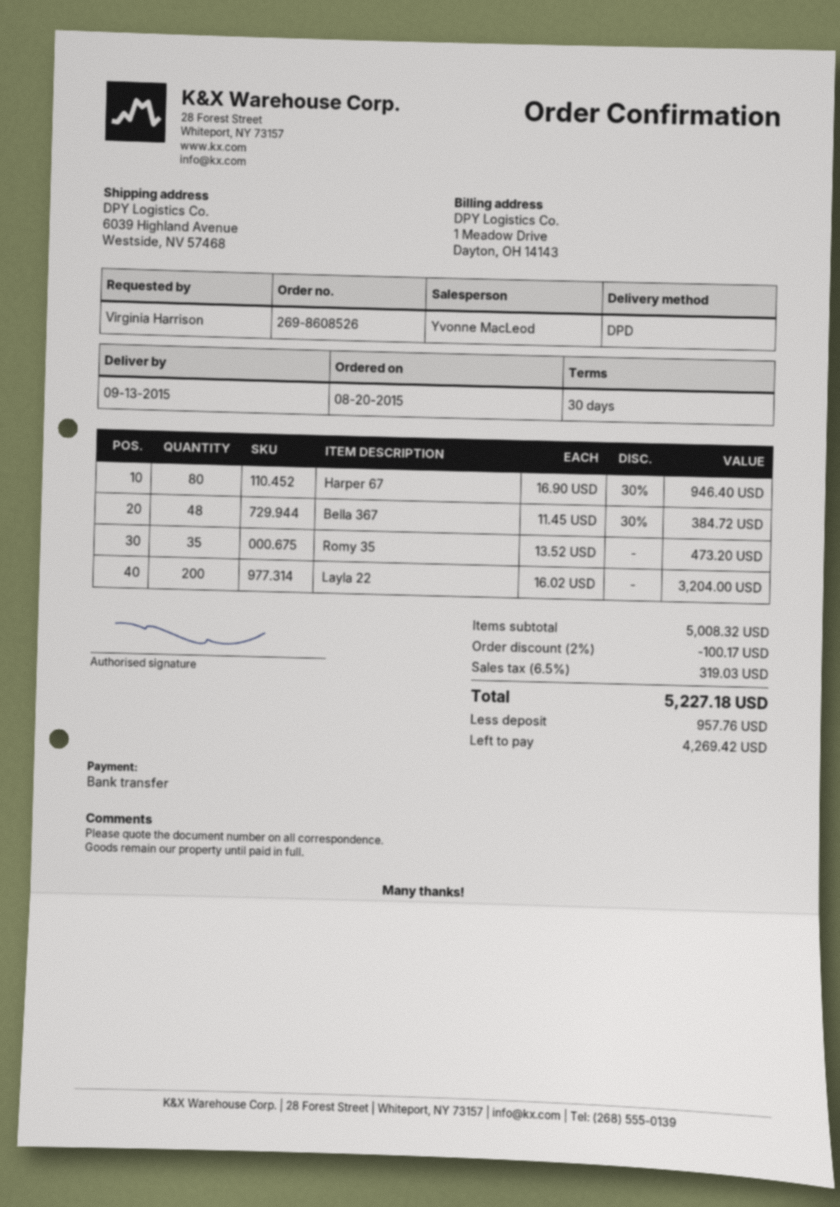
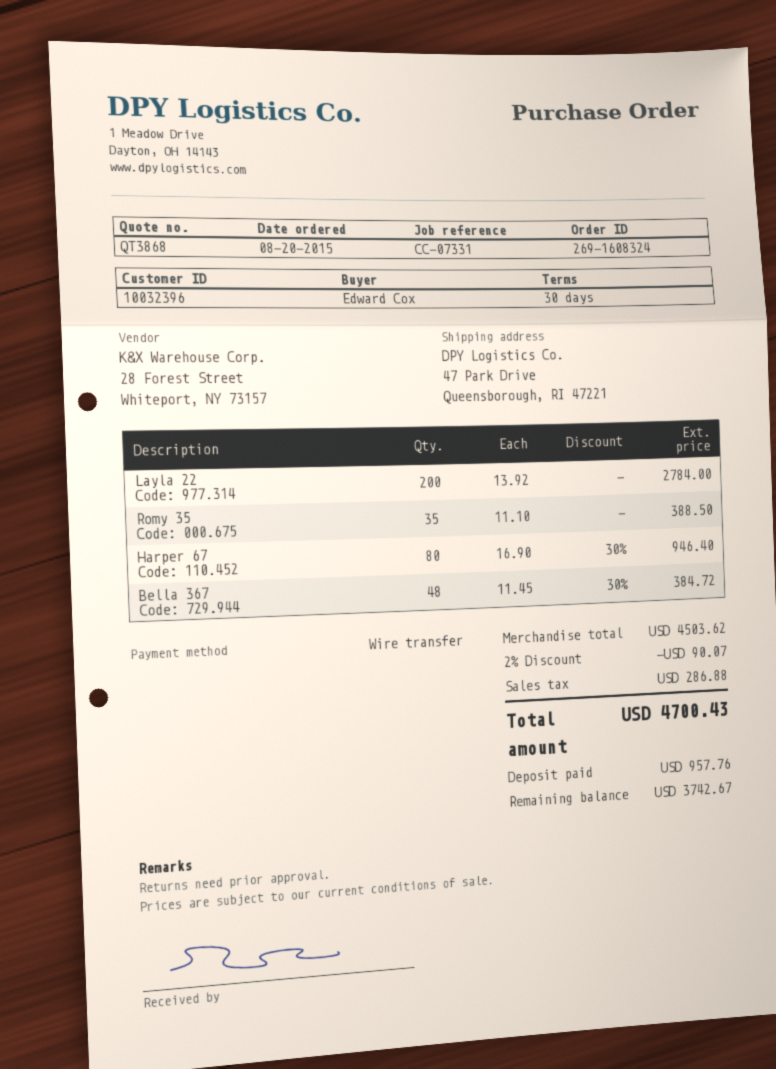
order number: 269-8608526 -> 269-1608324
ordered by: Virginia Harrison -> Edward Cox
ship to: 6039 Highland Avenue, Westside, NV 57468 -> 47 Park Drive, Queensborough, RI 47221
Romy 35: 35 x 13.52 = 473.20 -> 35 x 11.10 = 388.50
Layla 22: 200 x 16.02 = 3204.00 -> 200 x 13.92 = 2784.00
subtotal: 5008.32 -> 4503.62
discount: 2% = 100.17 -> 2% = 90.07
tax: 319.03 -> 286.88
total: 5227.18 -> 4700.43
balance: 4269.42 -> 3742.67

